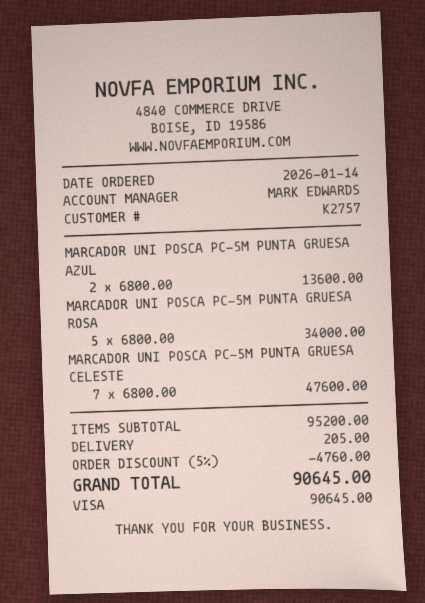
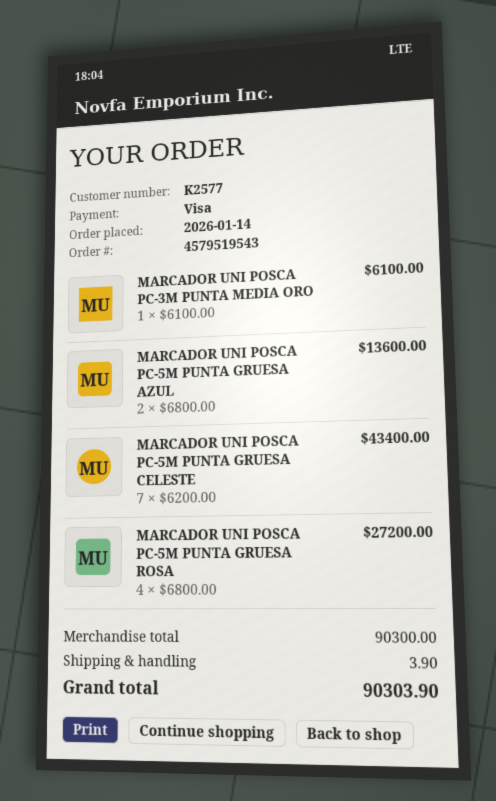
customer number: K2757 -> K2577
MARCADOR UNI POSCA PC-5M PUNTA GRUESA ROSA: 5 x 6800.00 = 34000.00 -> 4 x 6800.00 = 27200.00
MARCADOR UNI POSCA PC-5M PUNTA GRUESA CELESTE: 7 x 6800.00 = 47600.00 -> 7 x 6200.00 = 43400.00
MARCADOR UNI POSCA PC-3M PUNTA MEDIA ORO: none -> 1 x 6100.00 = 6100.00
subtotal: 95200.00 -> 90300.00
discount: 5% = 4760.00 -> none
shipping: 205.00 -> 3.90
total: 90645.00 -> 90303.90

